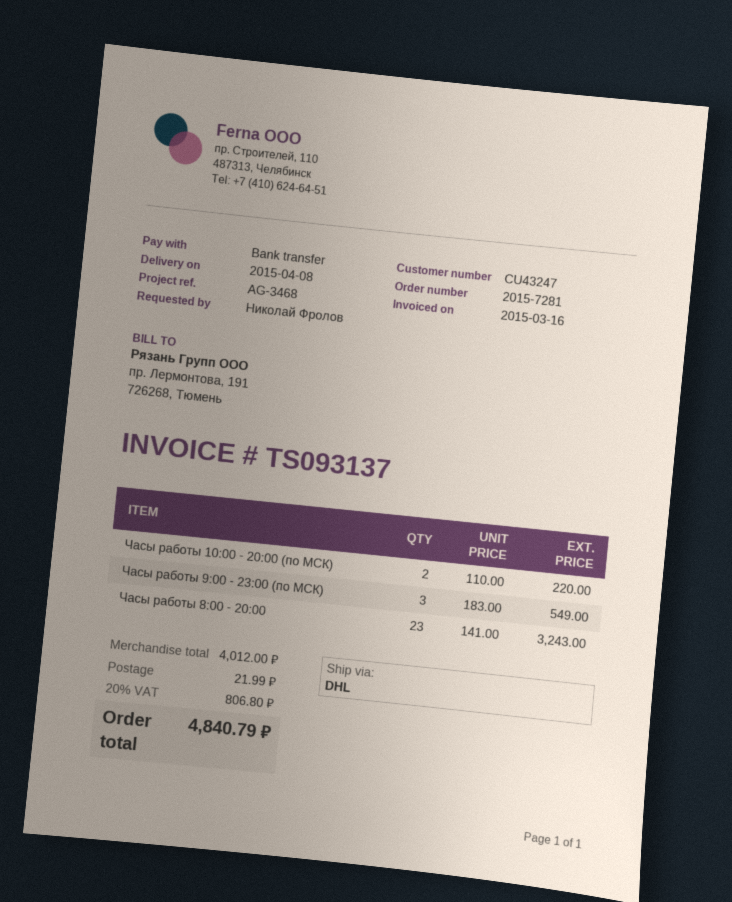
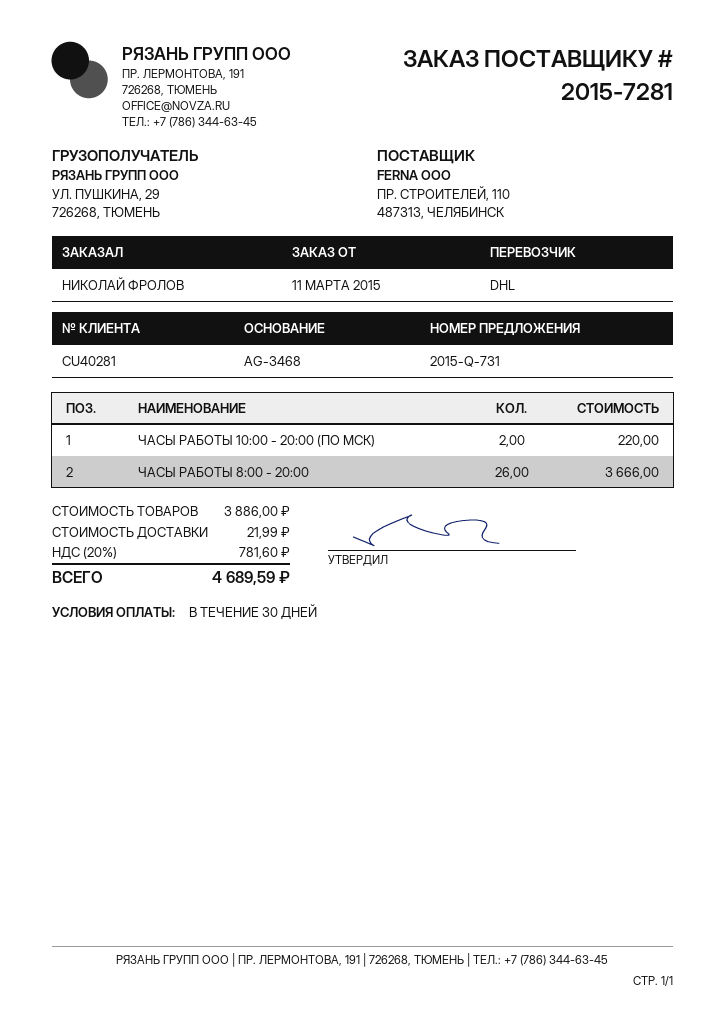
customer number: CU43247 -> CU40281
Часы работы 9:00 - 23:00 (по МСК): 3 for 549.00 -> none
Часы работы 8:00 - 20:00: 23 for 3243.00 -> 26 for 3666.00
subtotal: 4012.00 -> 3886.00
tax: 20% = 806.80 -> 20% = 781.60
total: 4840.79 -> 4689.59

